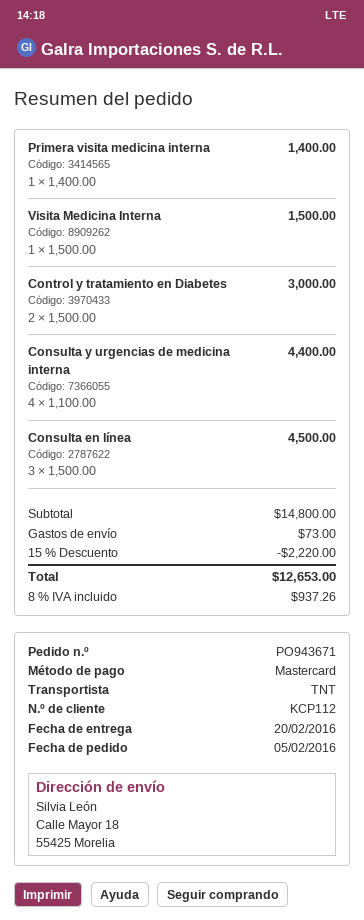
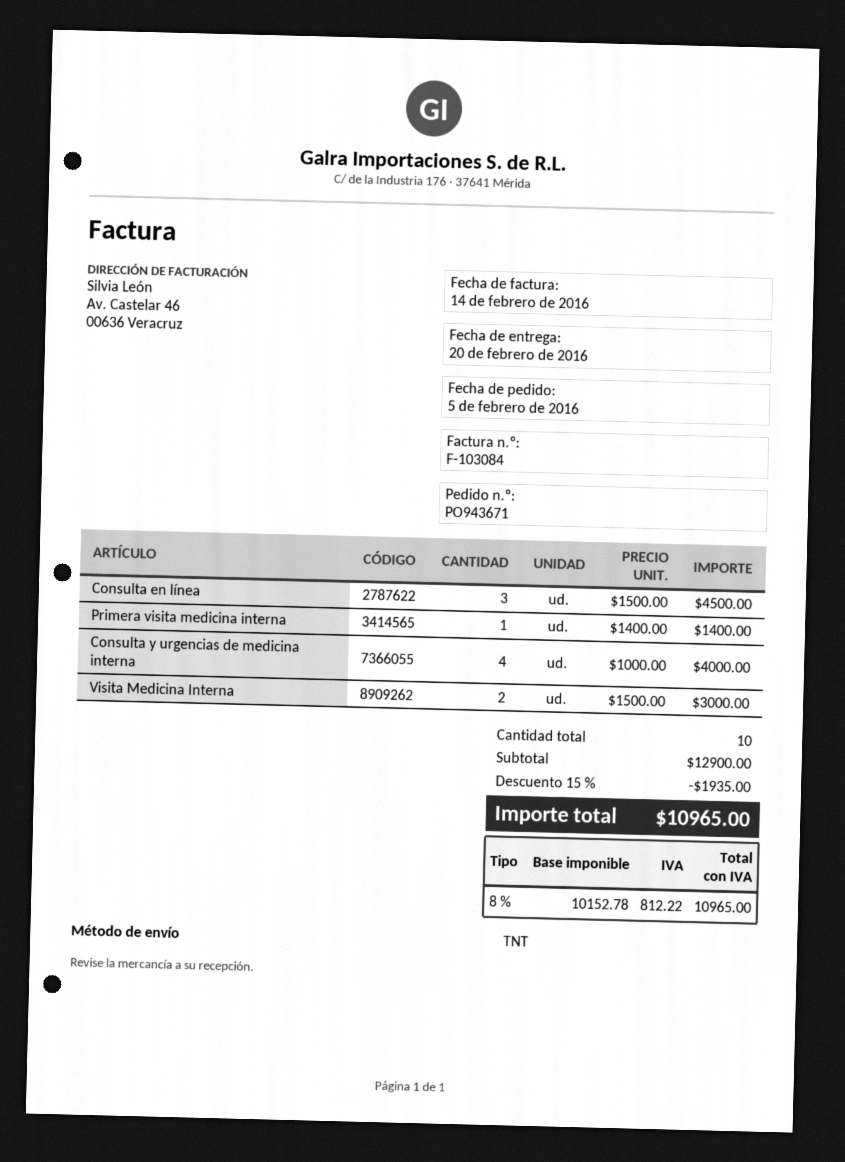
Visita Medicina Interna: 1 x 1500.00 = 1500.00 -> 2 x 1500.00 = 3000.00
Control y tratamiento en Diabetes: 2 x 1500.00 = 3000.00 -> none
Consulta y urgencias de medicina interna: 4 x 1100.00 = 4400.00 -> 4 x 1000.00 = 4000.00
subtotal: 14800.00 -> 12900.00
discount: 15% = 2220.00 -> 15% = 1935.00
shipping: 73.00 -> none
tax: 8% = 937.26 -> 8% = 812.22
total: 12653.00 -> 10965.00

